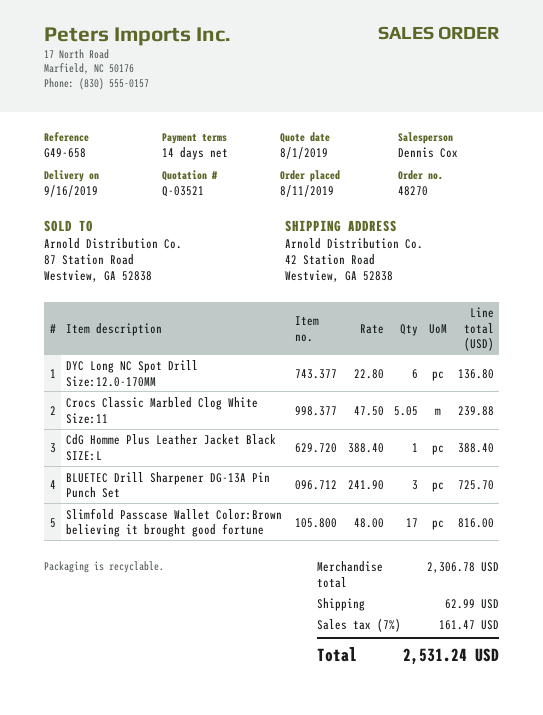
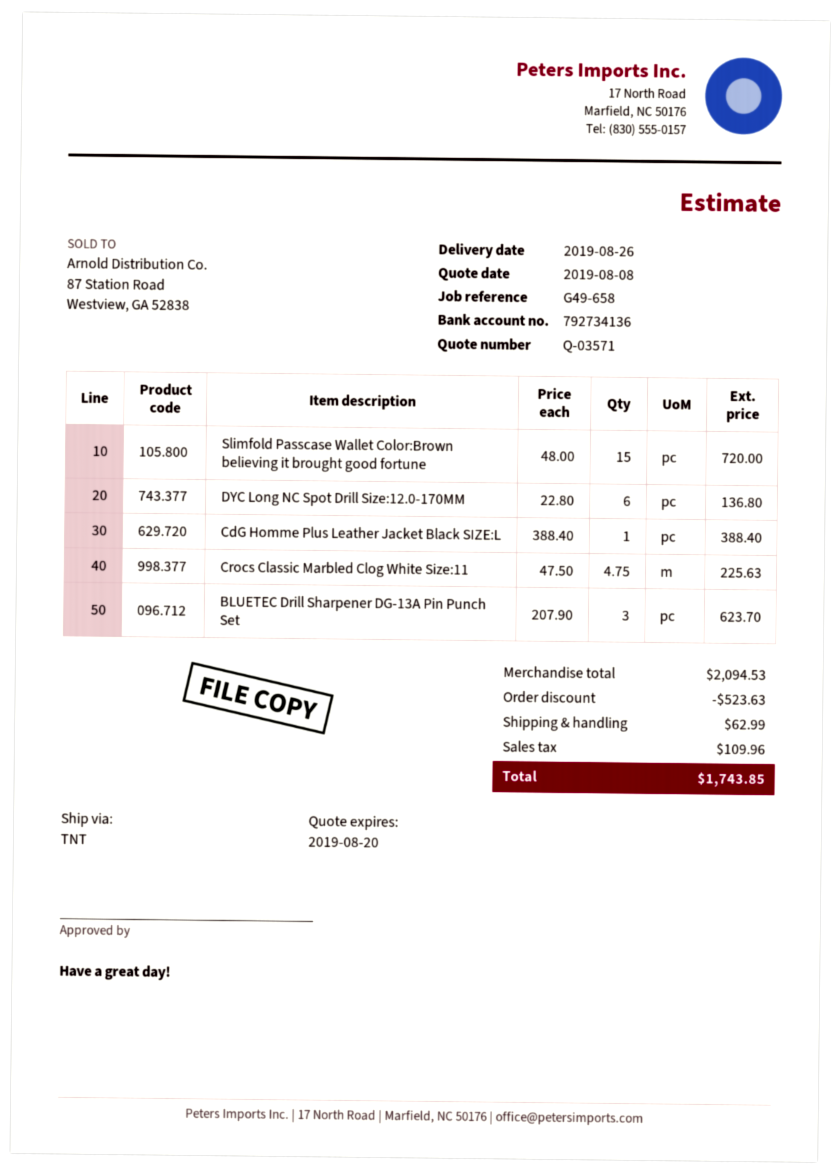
quote number: Q-03521 -> Q-03571
quote date: 2019-08-01 -> 2019-08-08
delivery date: 2019-09-16 -> 2019-08-26
Crocs Classic Marbled Clog White Size:11: 5.05 x 47.50 = 239.88 -> 4.75 x 47.50 = 225.63
BLUETEC Drill Sharpener DG-13A Pin Punch Set: 3 x 241.90 = 725.70 -> 3 x 207.90 = 623.70
Slimfold Passcase Wallet Color:Brown believing it brought good fortune: 17 x 48.00 = 816.00 -> 15 x 48.00 = 720.00
subtotal: 2306.78 -> 2094.53
discount: none -> 523.63
tax: 161.47 -> 109.96
total: 2531.24 -> 1743.85

